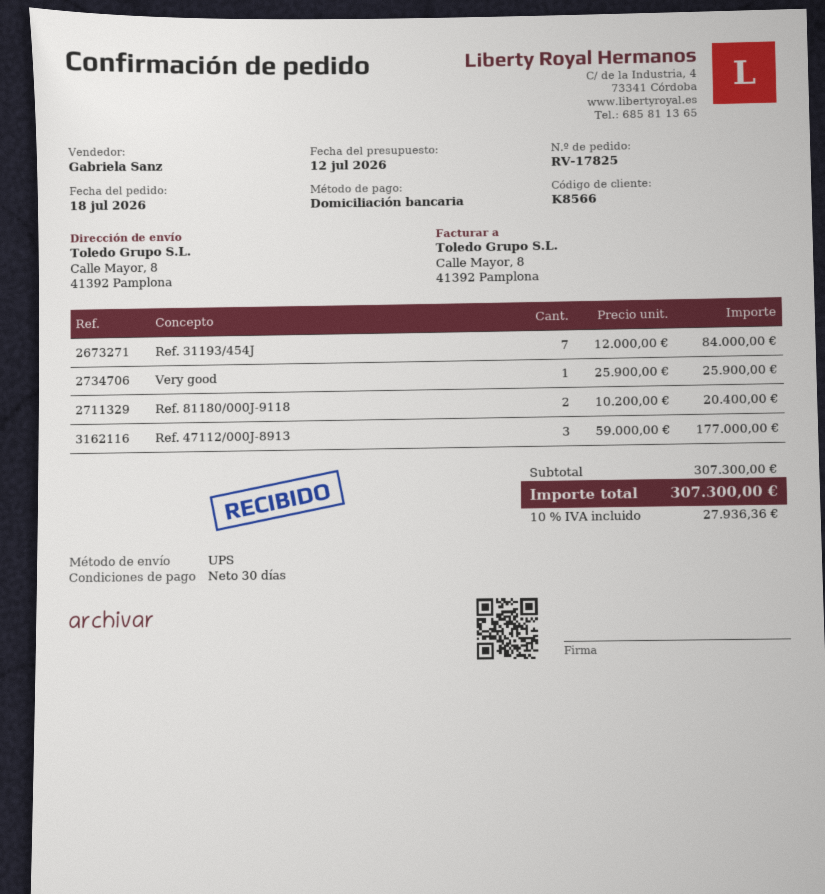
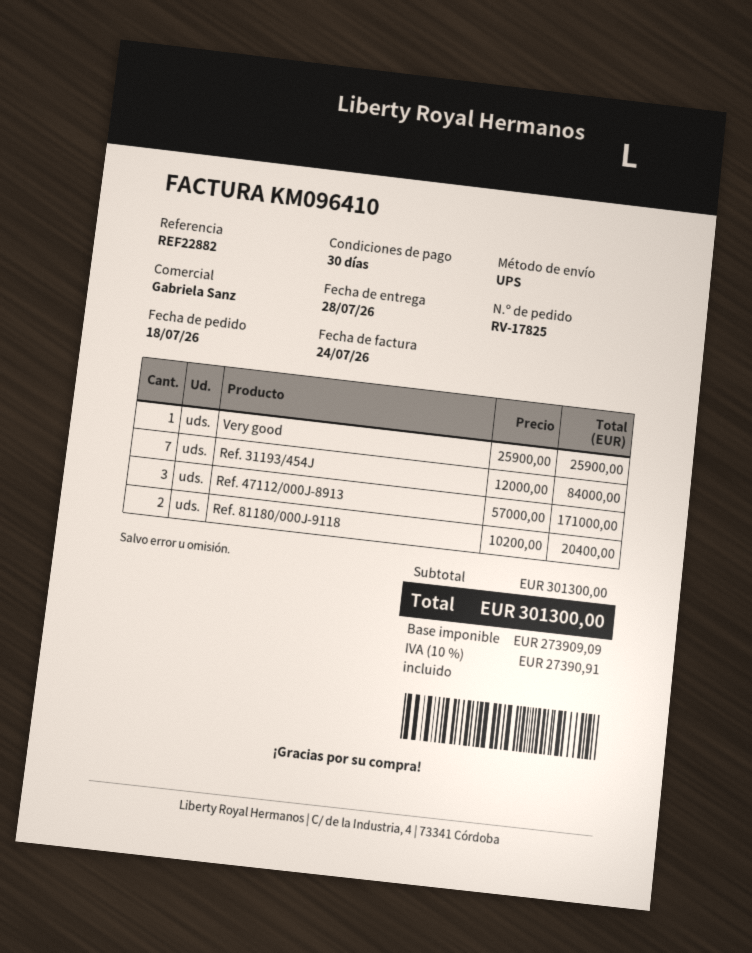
Ref. 47112/000J-8913: 3 x 59000.00 = 177000.00 -> 3 x 57000.00 = 171000.00
subtotal: 307300.00 -> 301300.00
tax: 10% = 27936.36 -> 10% = 27390.91
total: 307300.00 -> 301300.00

